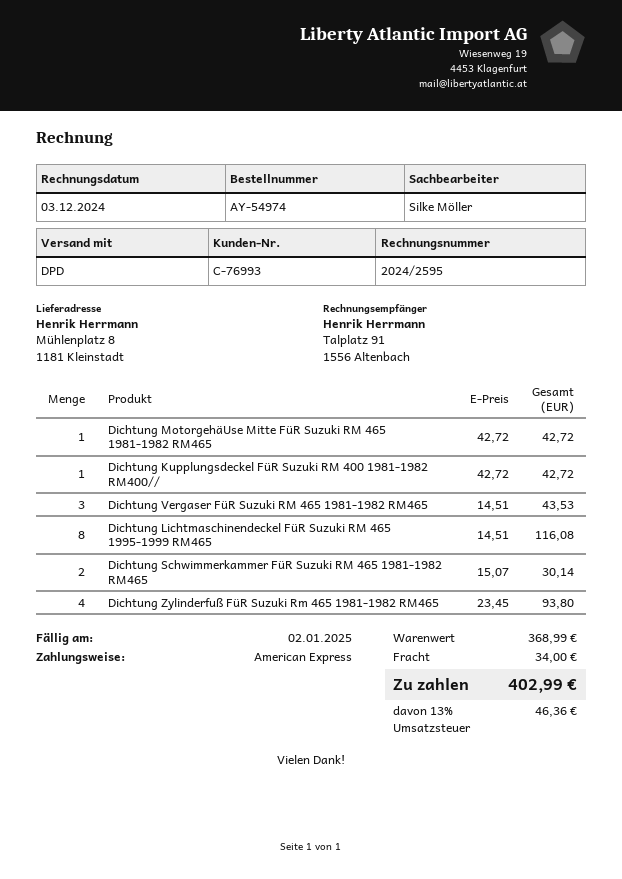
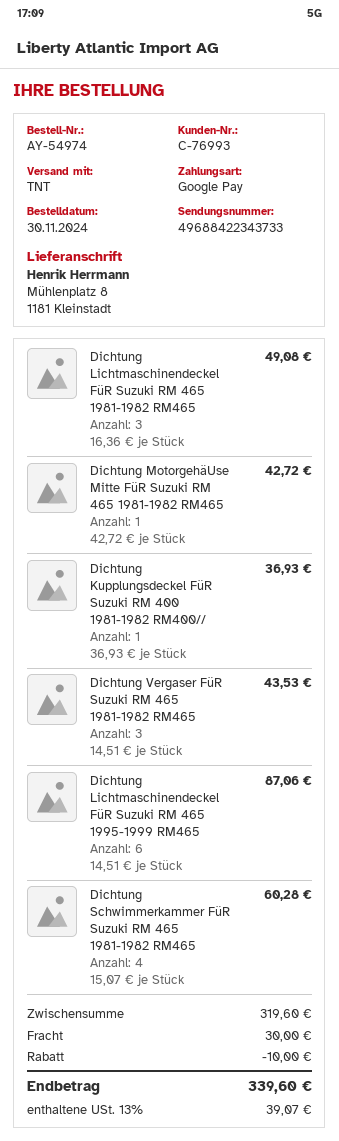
payment method: American Express -> Google Pay
shipping method: DPD -> TNT
Dichtung Kupplungsdeckel FüR Suzuki RM 400 1981-1982 RM400//: 1 x 42.72 = 42.72 -> 1 x 36.93 = 36.93
Dichtung Lichtmaschinendeckel FüR Suzuki RM 465 1995-1999 RM465: 8 x 14.51 = 116.08 -> 6 x 14.51 = 87.06
Dichtung Schwimmerkammer FüR Suzuki RM 465 1981-1982 RM465: 2 x 15.07 = 30.14 -> 4 x 15.07 = 60.28
Dichtung Zylinderfuß FüR Suzuki Rm 465 1981-1982 RM465: 4 x 23.45 = 93.80 -> none
Dichtung Lichtmaschinendeckel FüR Suzuki RM 465 1981-1982 RM465: none -> 3 x 16.36 = 49.08
subtotal: 368.99 -> 319.60
discount: none -> 10.00
shipping: 34.00 -> 30.00
tax: 13% = 46.36 -> 13% = 39.07
total: 402.99 -> 339.60

